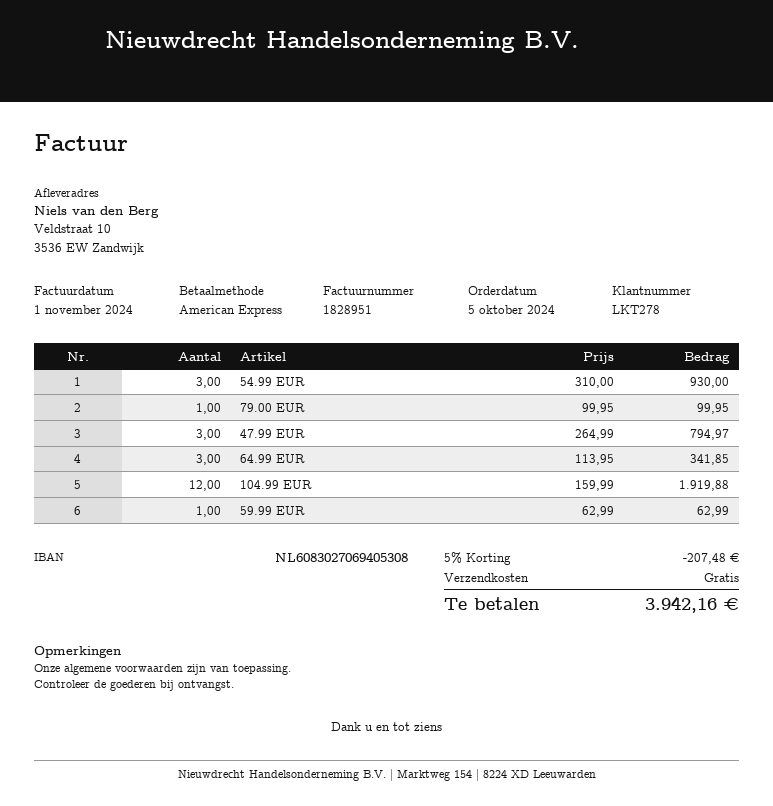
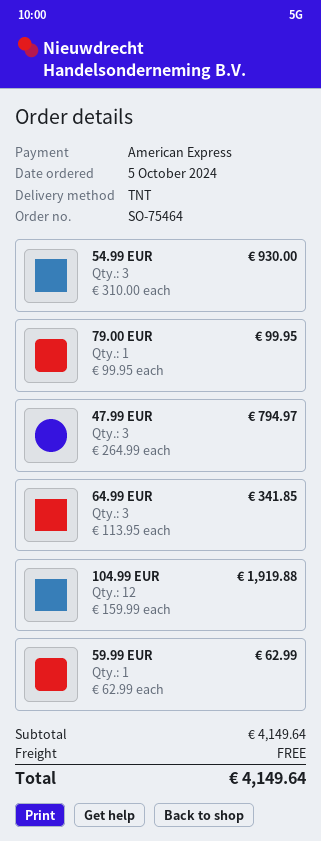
discount: 5% = 207.48 -> none
total: 3942.16 -> 4149.64

